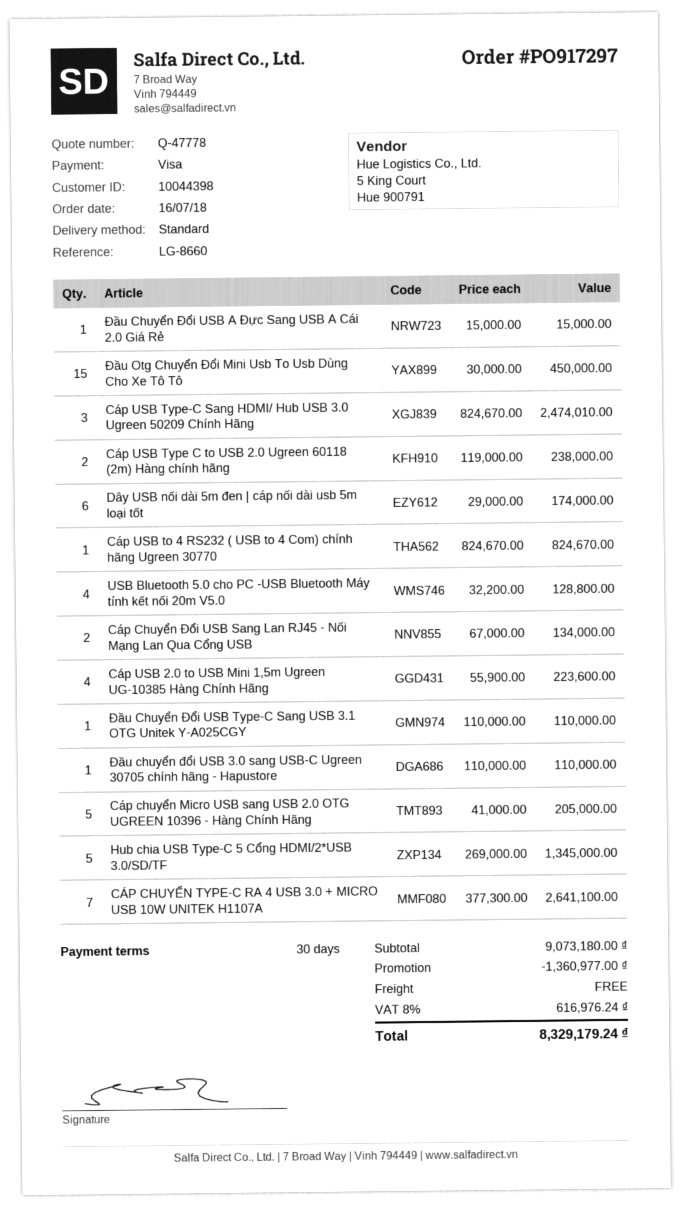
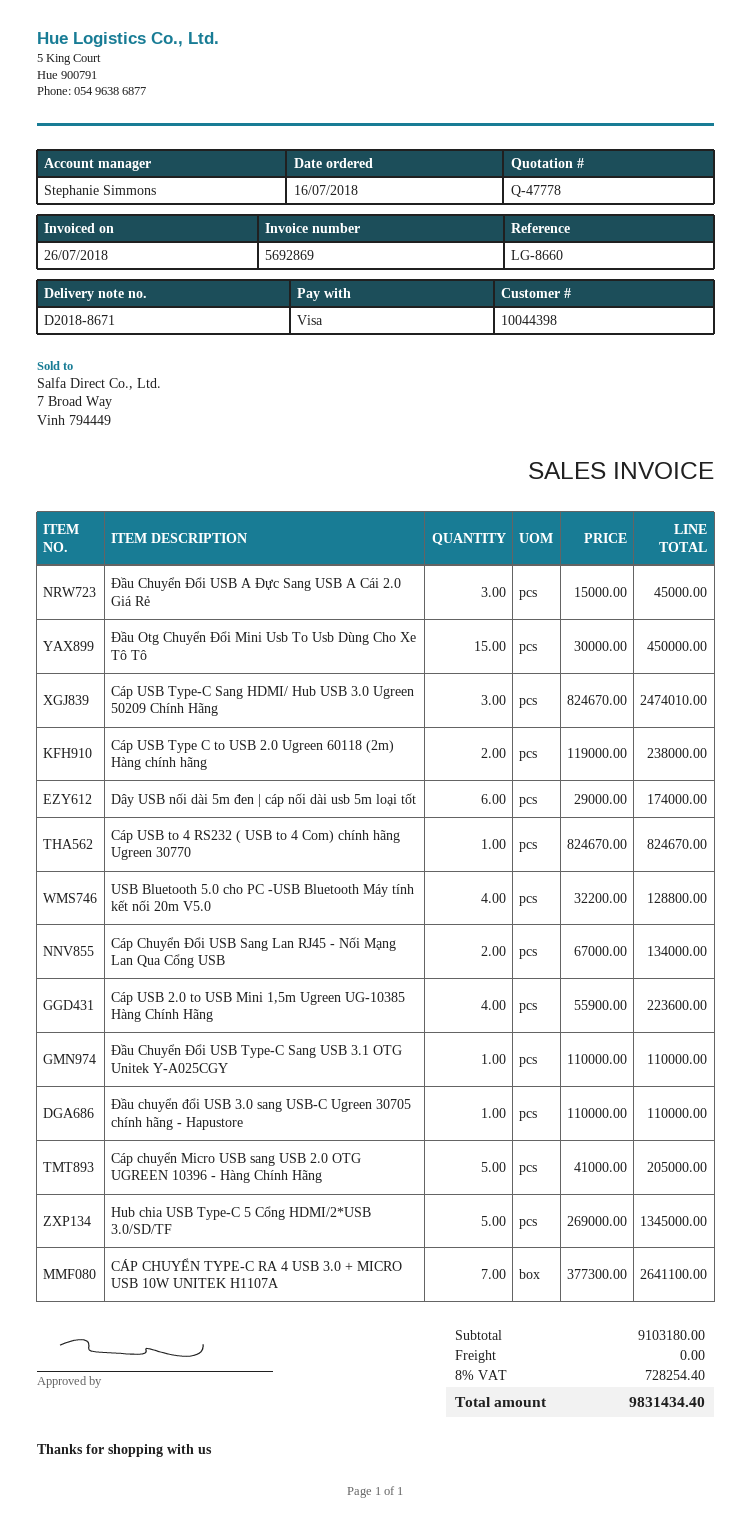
Đầu Chuyển Đổi USB A Đực Sang USB A Cái 2.0 Giá Rẻ: 1 x 15000.00 = 15000.00 -> 3 x 15000.00 = 45000.00
subtotal: 9073180.00 -> 9103180.00
discount: 1360977.00 -> none
tax: 8% = 616976.24 -> 8% = 728254.40
total: 8329179.24 -> 9831434.40

